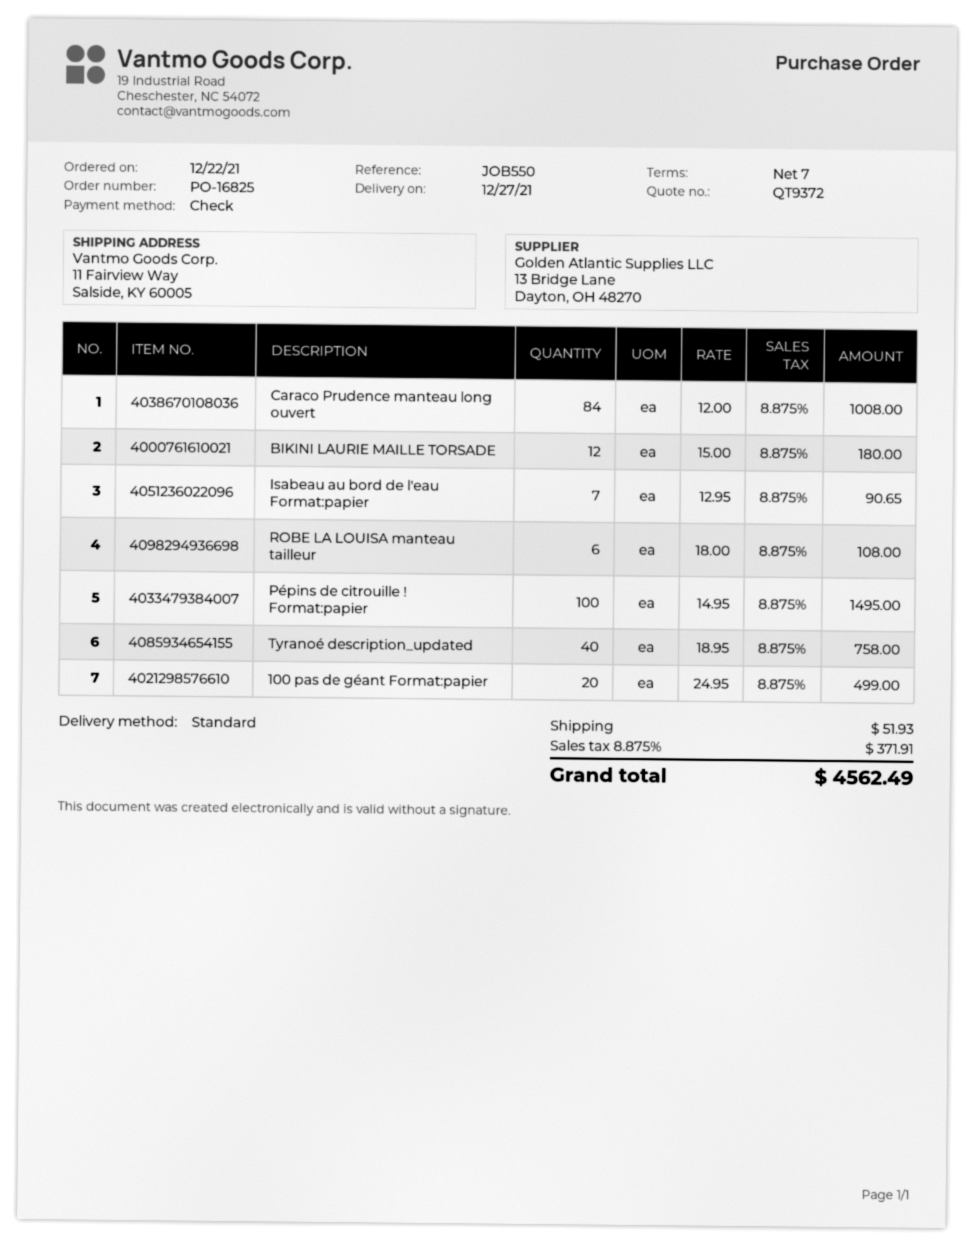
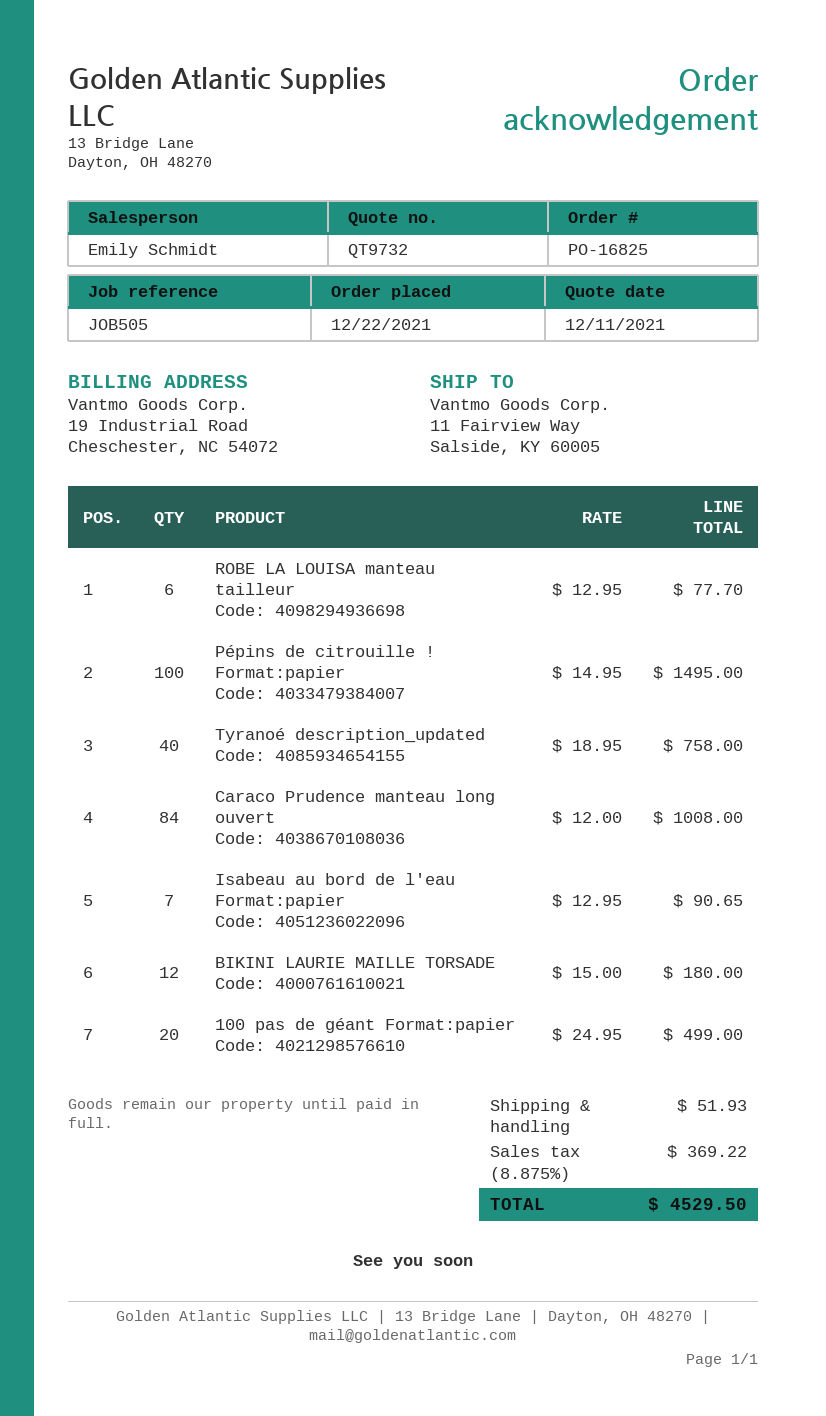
quote number: QT9372 -> QT9732
reference: JOB550 -> JOB505
ROBE LA LOUISA manteau tailleur: 6 x 18.00 = 108.00 -> 6 x 12.95 = 77.70
tax: 8.875% = 371.91 -> 8.875% = 369.22
total: 4562.49 -> 4529.50

